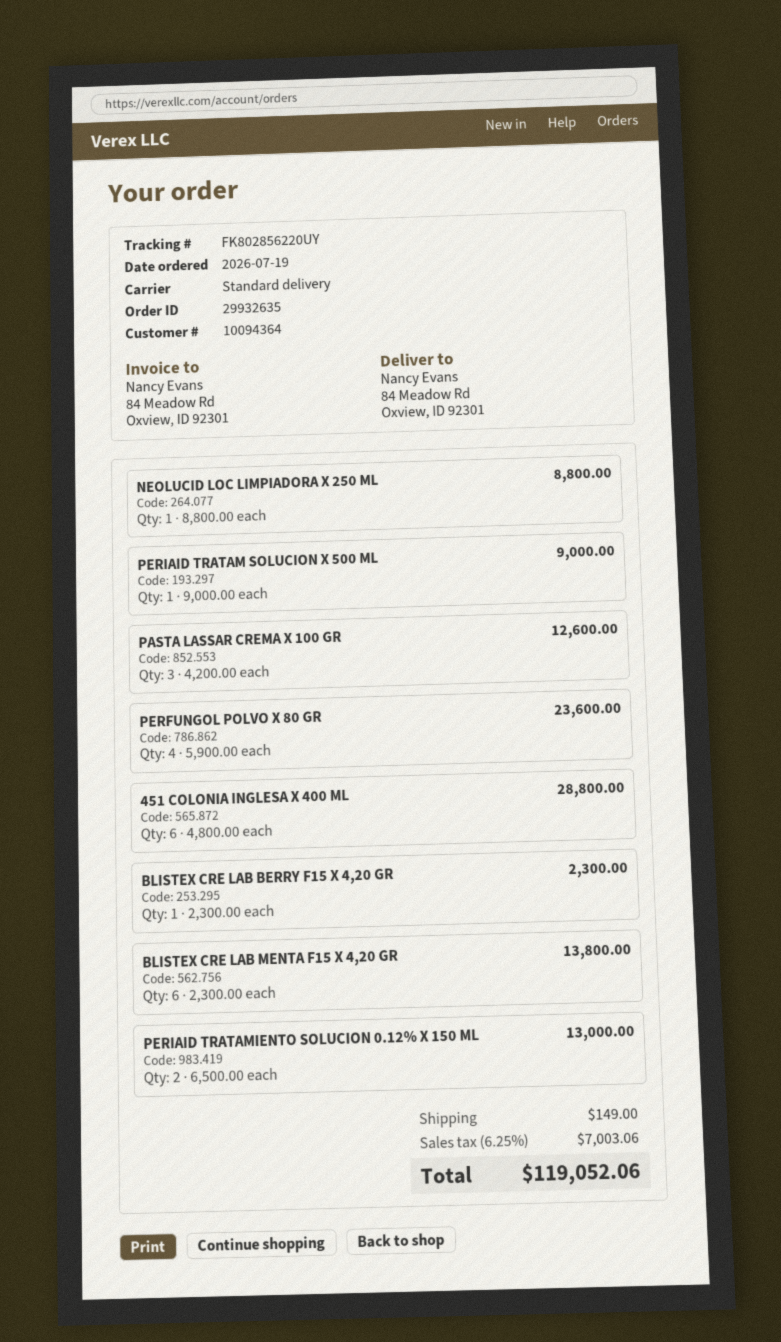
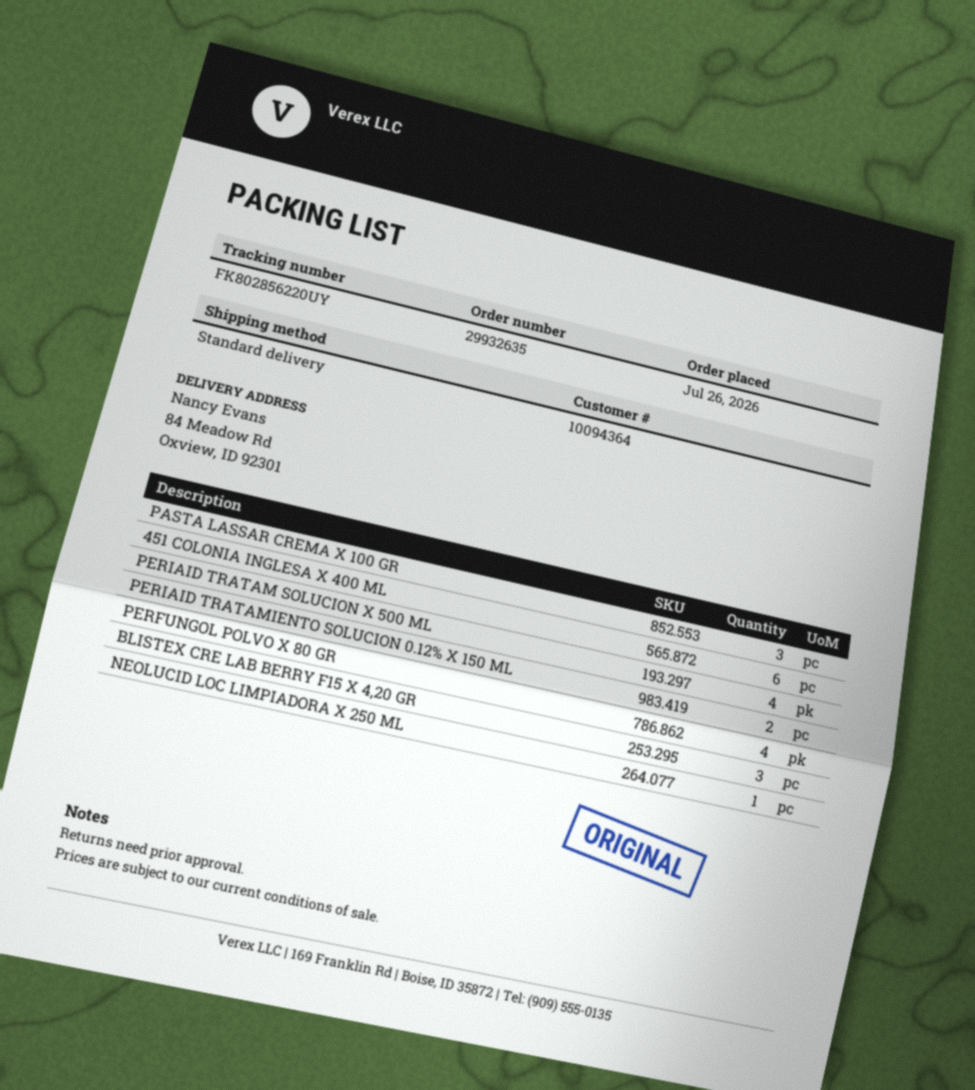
order date: 2026-07-19 -> 2026-07-26
PERIAID TRATAM SOLUCION X 500 ML: 1 -> 4
BLISTEX CRE LAB BERRY F15 X 4,20 GR: 1 -> 3
BLISTEX CRE LAB MENTA F15 X 4,20 GR: 6 -> none

